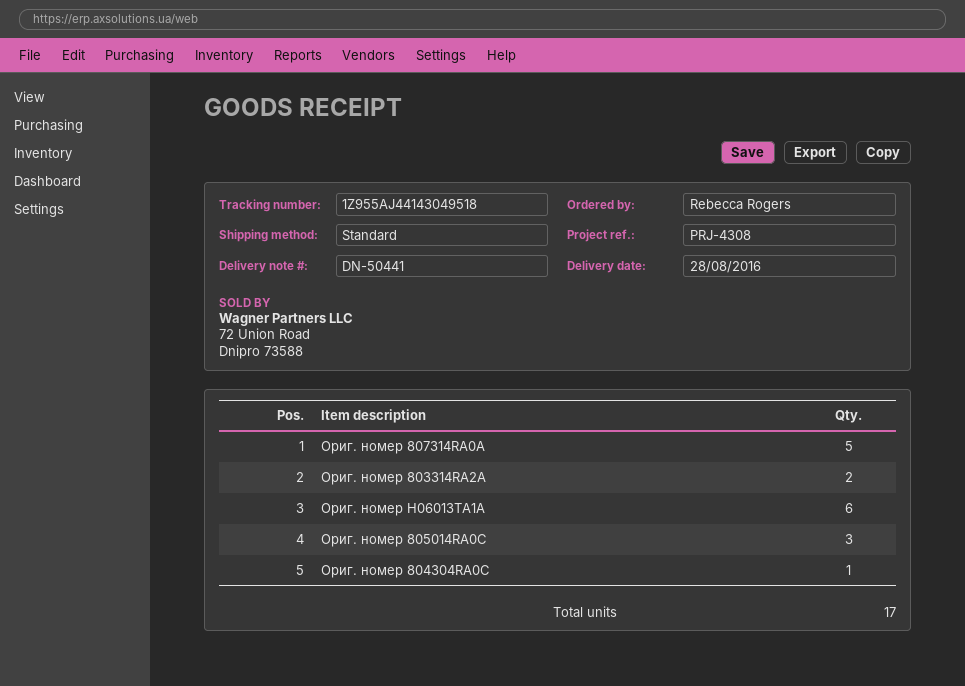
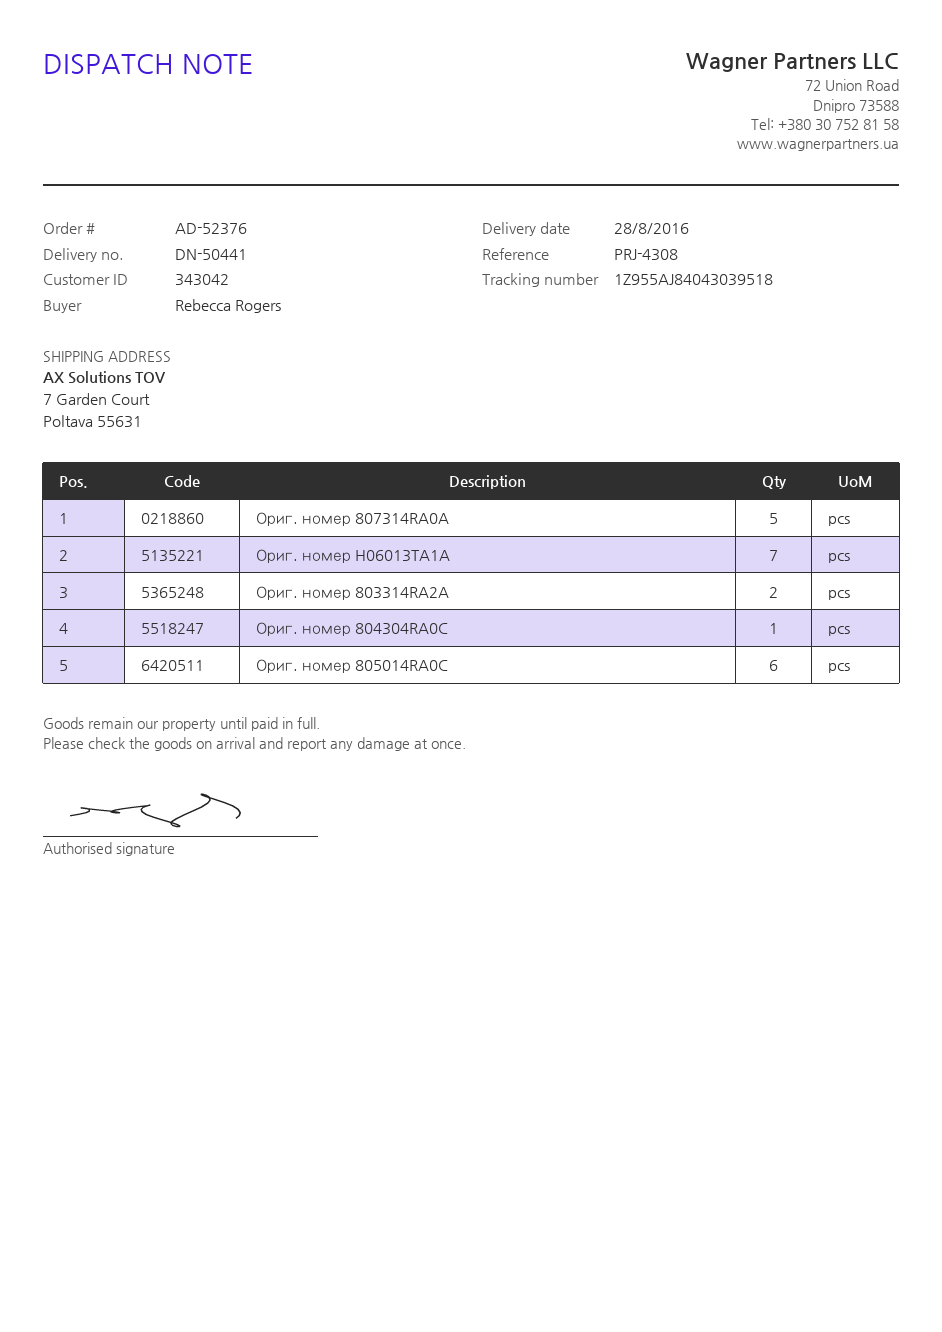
tracking number: 1Z955AJ44143049518 -> 1Z955AJ84043039518
Ориг. номер H06013TA1A: 6 -> 7
Ориг. номер 805014RA0C: 3 -> 6

